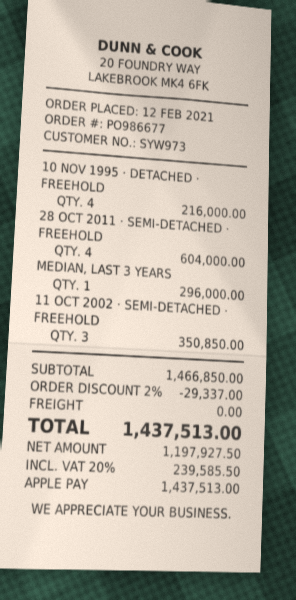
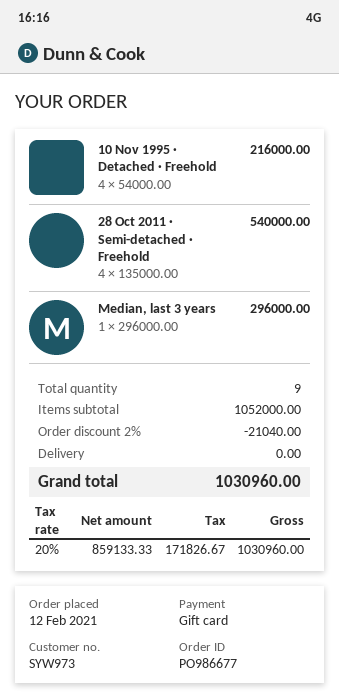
payment method: Apple Pay -> gift card
28 OCT 2011 · SEMI-DETACHED · FREEHOLD: 4 for 604000.00 -> 4 for 540000.00
11 OCT 2002 · SEMI-DETACHED · FREEHOLD: 3 for 350850.00 -> none
subtotal: 1466850.00 -> 1052000.00
discount: 2% = 29337.00 -> 2% = 21040.00
net: 1197927.50 -> 859133.33
tax: 20% = 239585.50 -> 20% = 171826.67
total: 1437513.00 -> 1030960.00

